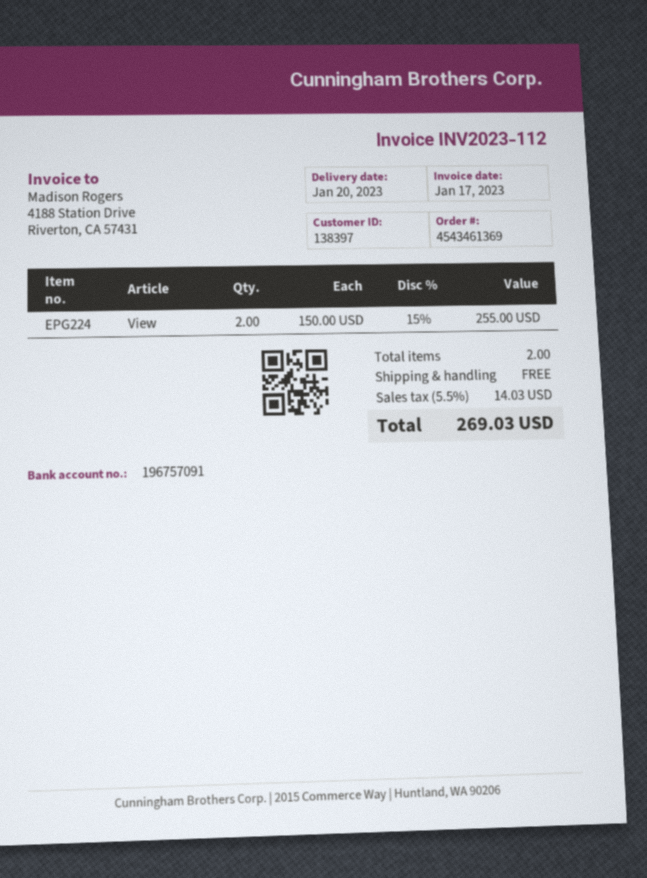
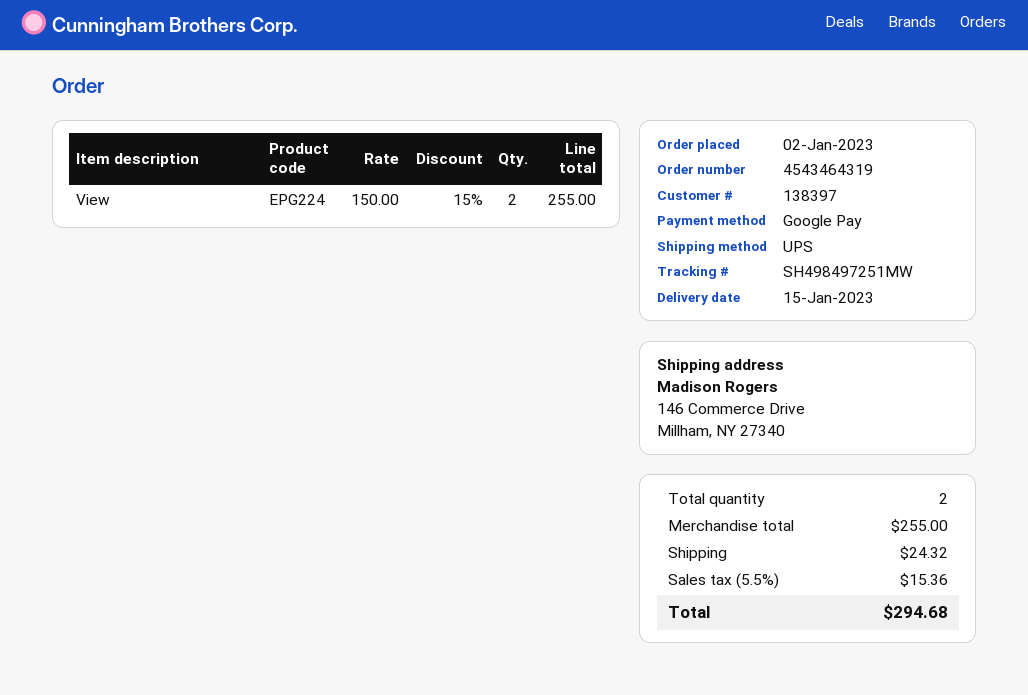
order number: 4543461369 -> 4543464319
delivery date: 2023-01-20 -> 2023-01-15
shipping: 0.00 -> 24.32
tax: 5.5% = 14.03 -> 5.5% = 15.36
total: 269.03 -> 294.68

